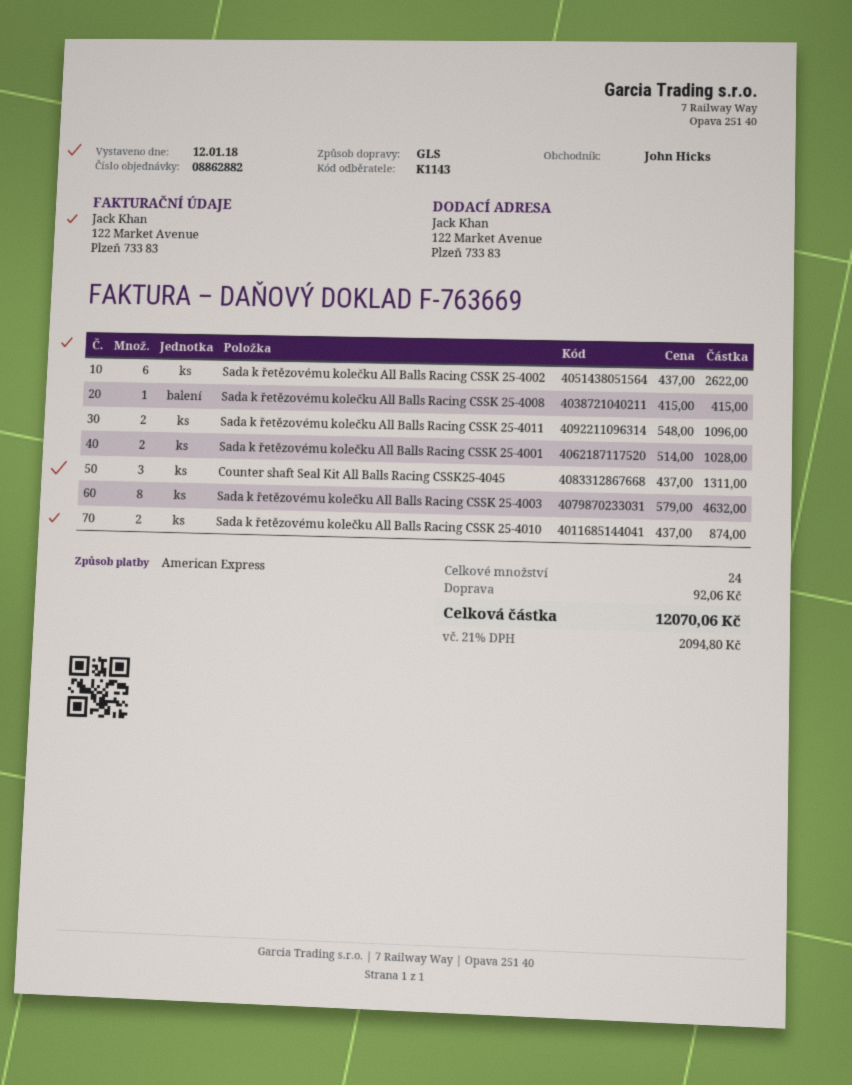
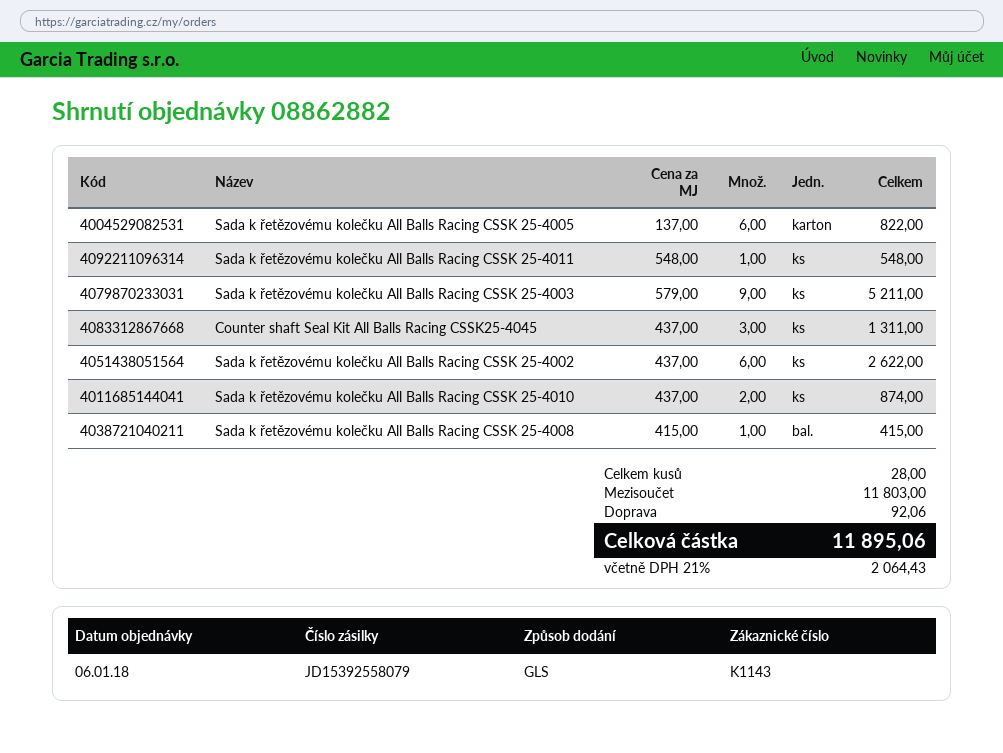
Sada k řetězovému kolečku All Balls Racing CSSK 25-4011: 2 x 548.00 = 1096.00 -> 1 x 548.00 = 548.00
Sada k řetězovému kolečku All Balls Racing CSSK 25-4001: 2 x 514.00 = 1028.00 -> none
Sada k řetězovému kolečku All Balls Racing CSSK 25-4003: 8 x 579.00 = 4632.00 -> 9 x 579.00 = 5211.00
Sada k řetězovému kolečku All Balls Racing CSSK 25-4005: none -> 6 x 137.00 = 822.00
total quantity: 24 -> 28
tax: 21% = 2094.80 -> 21% = 2064.43
total: 12070.06 -> 11895.06

